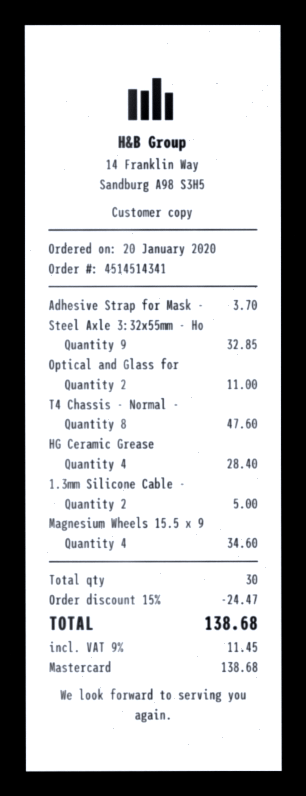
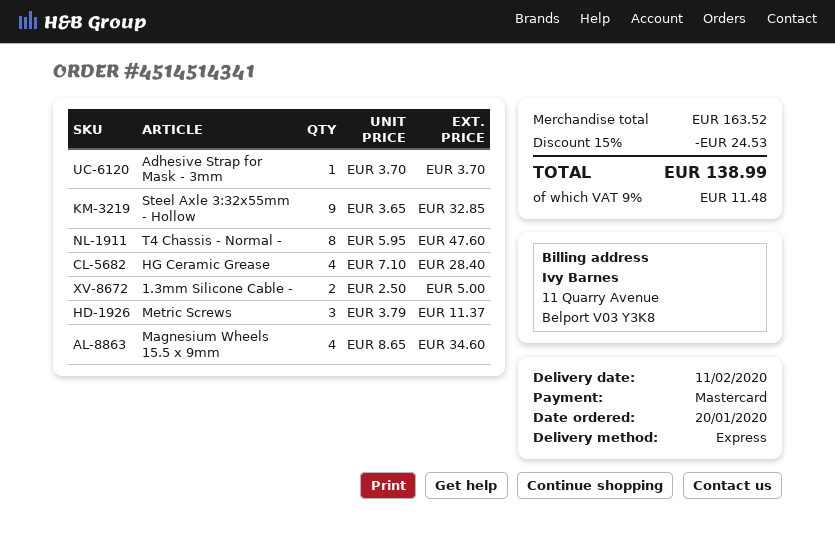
Optical and Glass for: 2 for 11.00 -> none
Metric Screws: none -> 3 for 11.37
discount: 15% = 24.47 -> 15% = 24.53
tax: 9% = 11.45 -> 9% = 11.48
total: 138.68 -> 138.99

